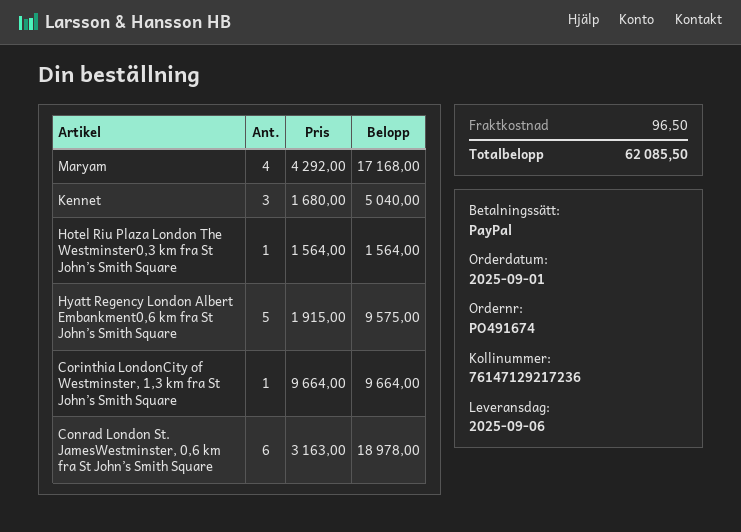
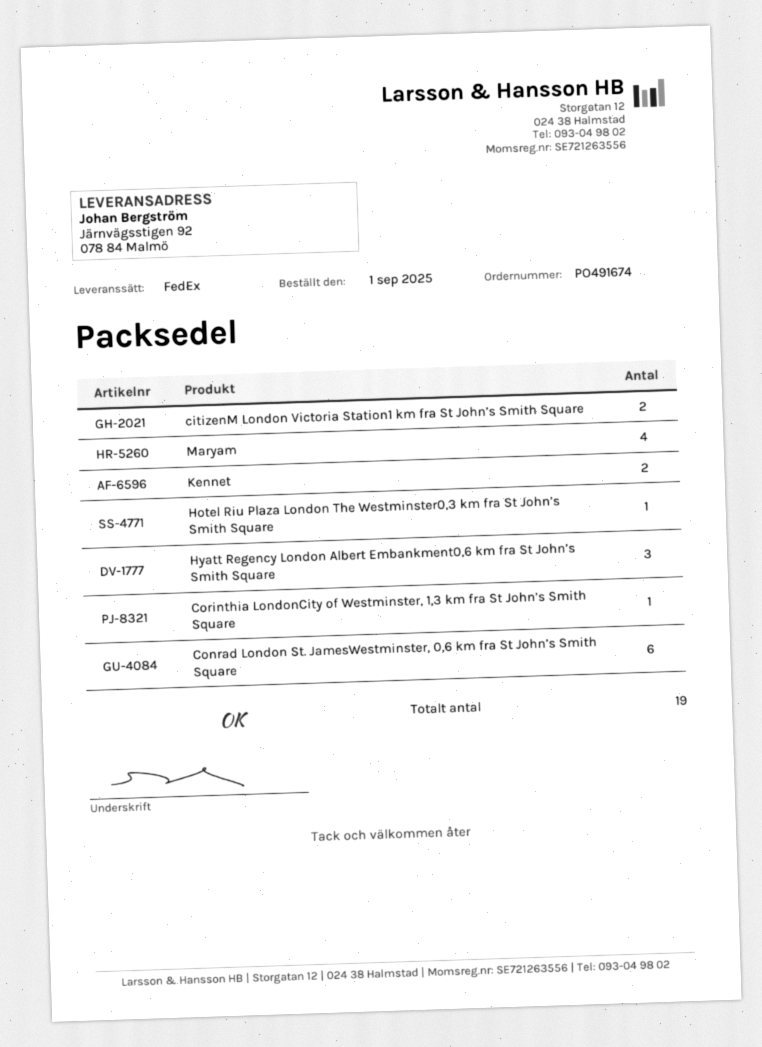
Kennet: 3 -> 2
Hyatt Regency London Albert Embankment0,6 km fra St John’s Smith Square: 5 -> 3
citizenM London Victoria Station1 km fra St John’s Smith Square: none -> 2

